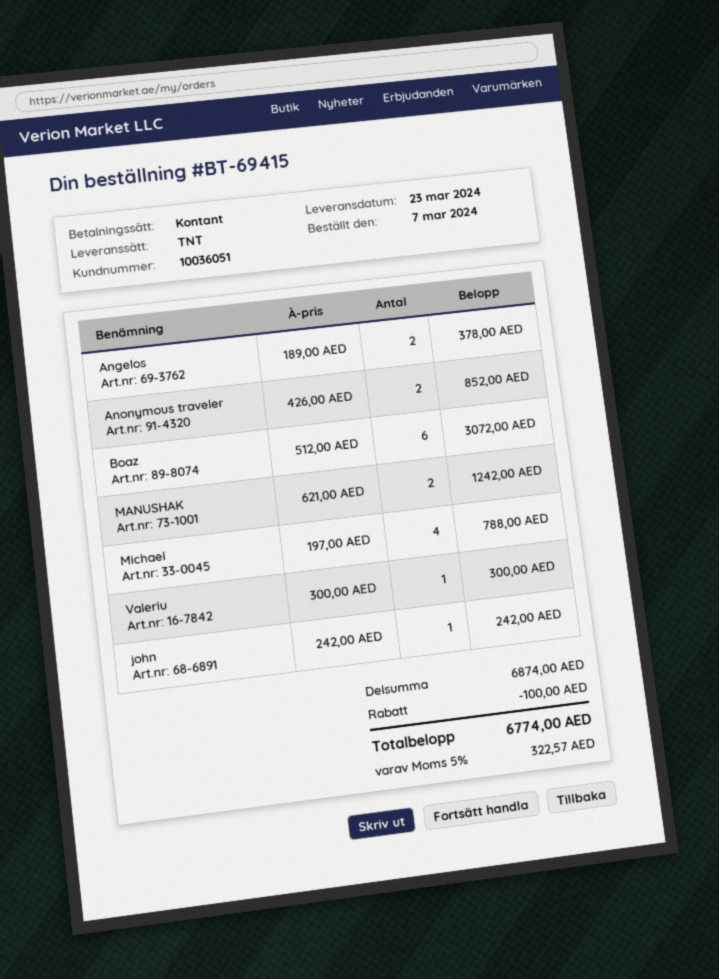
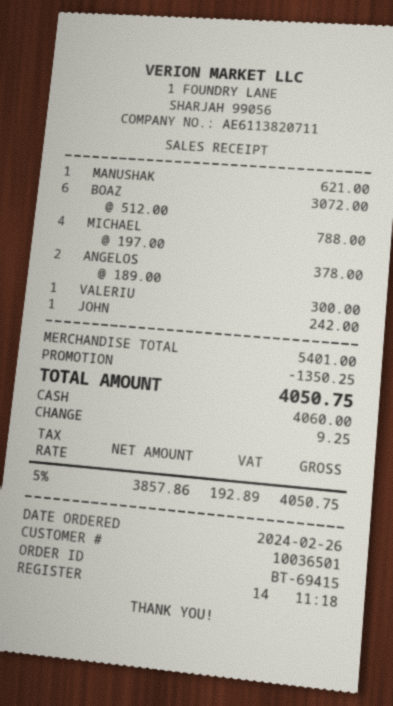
order date: 2024-03-07 -> 2024-02-26
customer number: 10036051 -> 10036501
Anonymous traveler: 2 x 426.00 = 852.00 -> none
MANUSHAK: 2 x 621.00 = 1242.00 -> 1 x 621.00 = 621.00
subtotal: 6874.00 -> 5401.00
discount: 100.00 -> 1350.25
tax: 5% = 322.57 -> 5% = 192.89
total: 6774.00 -> 4050.75

